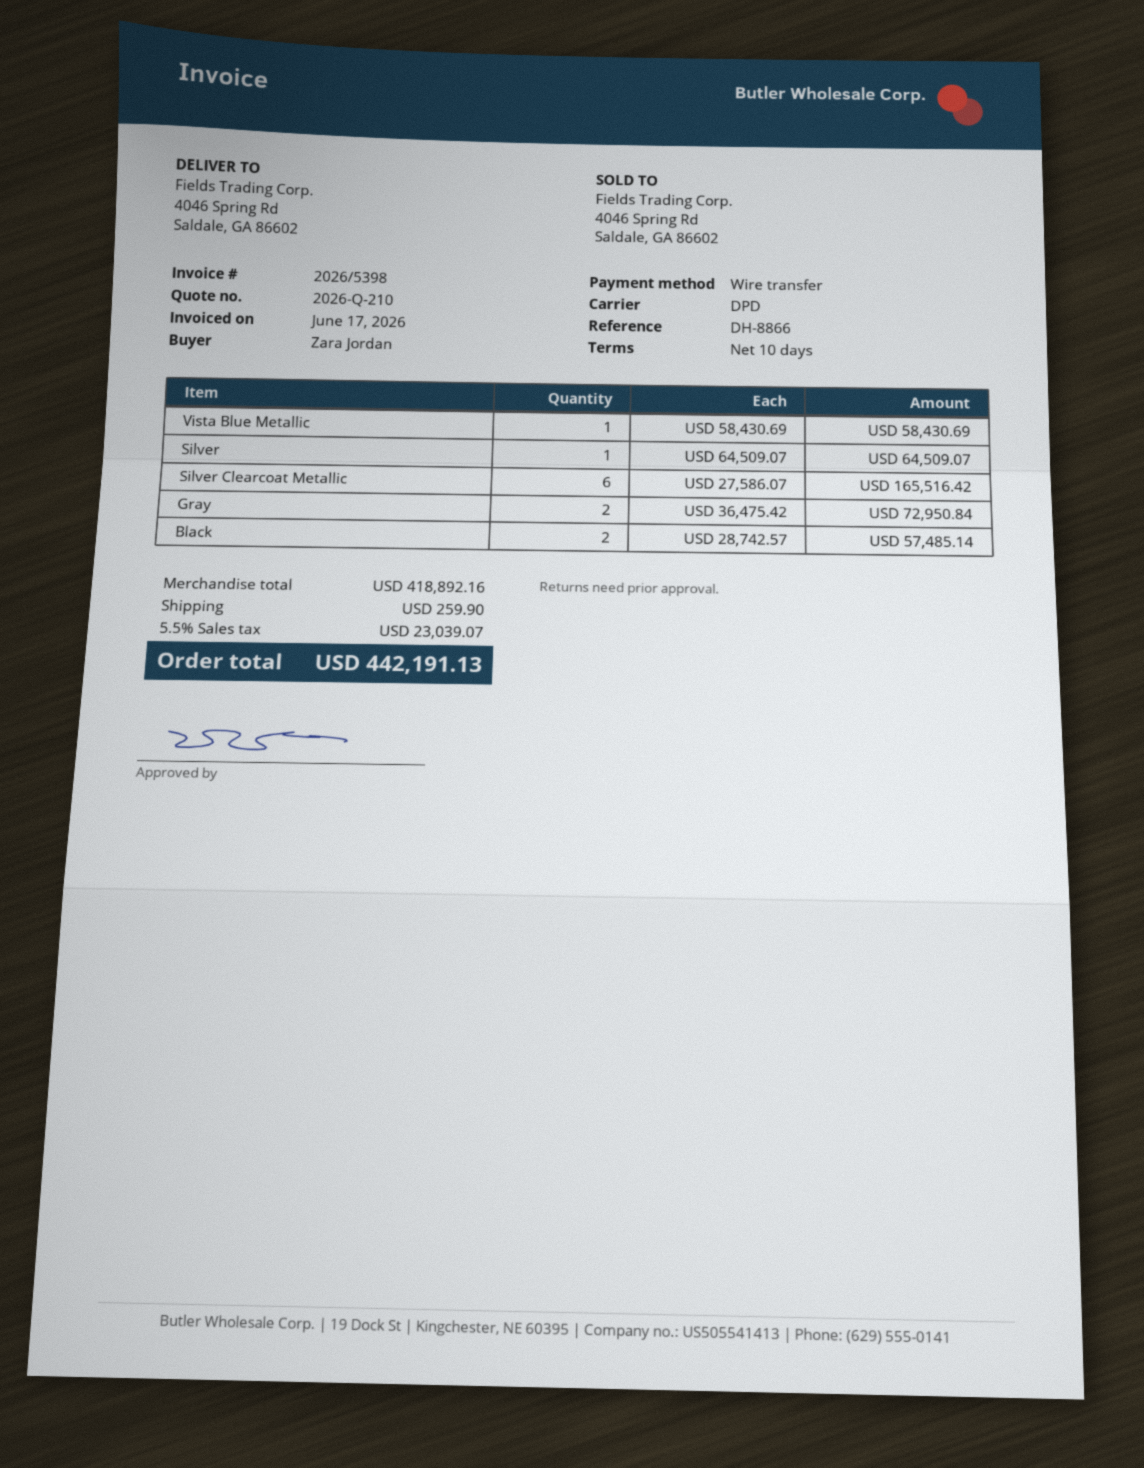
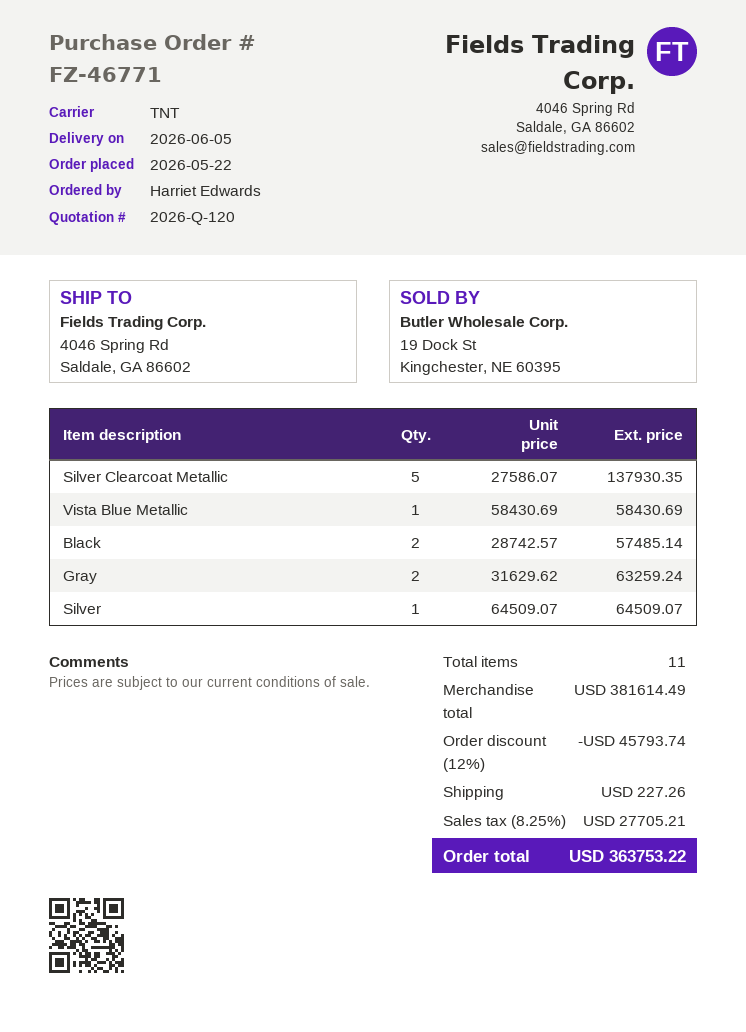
quote number: 2026-Q-210 -> 2026-Q-120
ordered by: Zara Jordan -> Harriet Edwards
shipping method: DPD -> TNT
Silver Clearcoat Metallic: 6 x 27586.07 = 165516.42 -> 5 x 27586.07 = 137930.35
Gray: 2 x 36475.42 = 72950.84 -> 2 x 31629.62 = 63259.24
subtotal: 418892.16 -> 381614.49
discount: none -> 12% = 45793.74
shipping: 259.90 -> 227.26
tax: 5.5% = 23039.07 -> 8.25% = 27705.21
total: 442191.13 -> 363753.22

